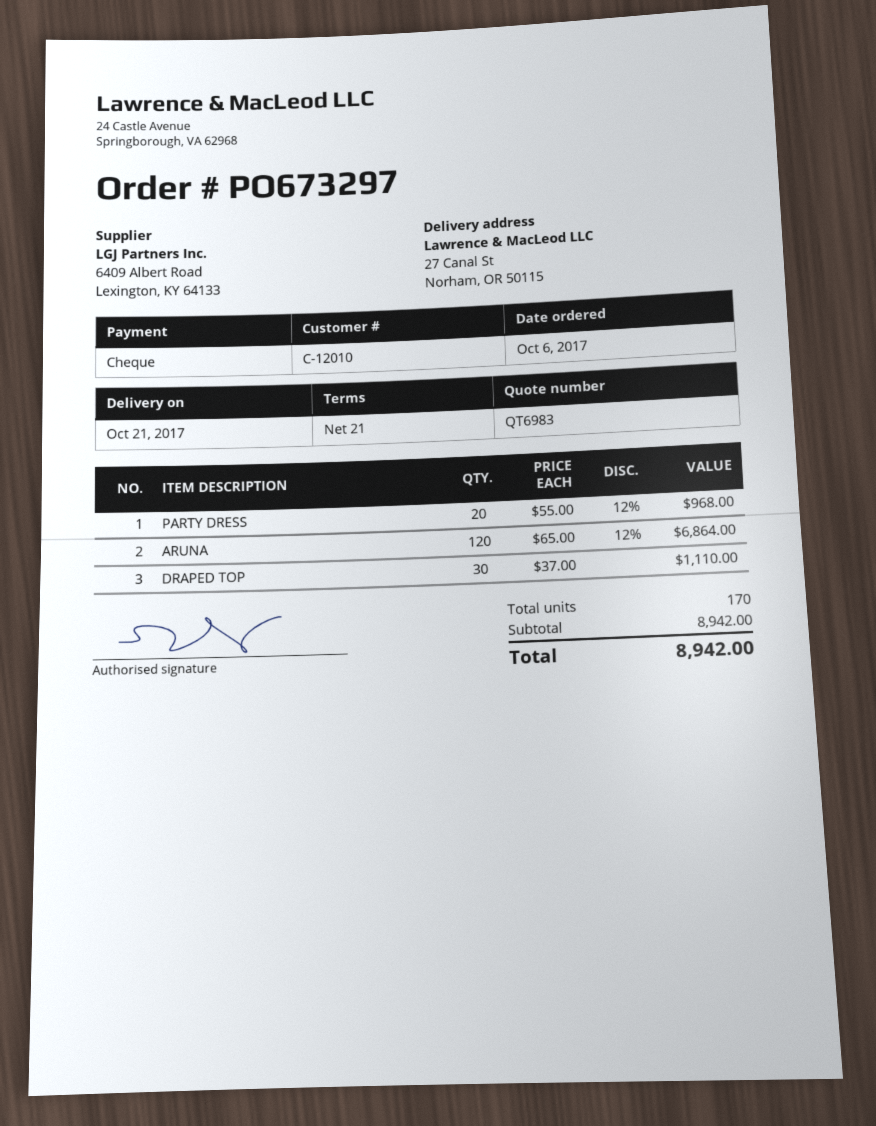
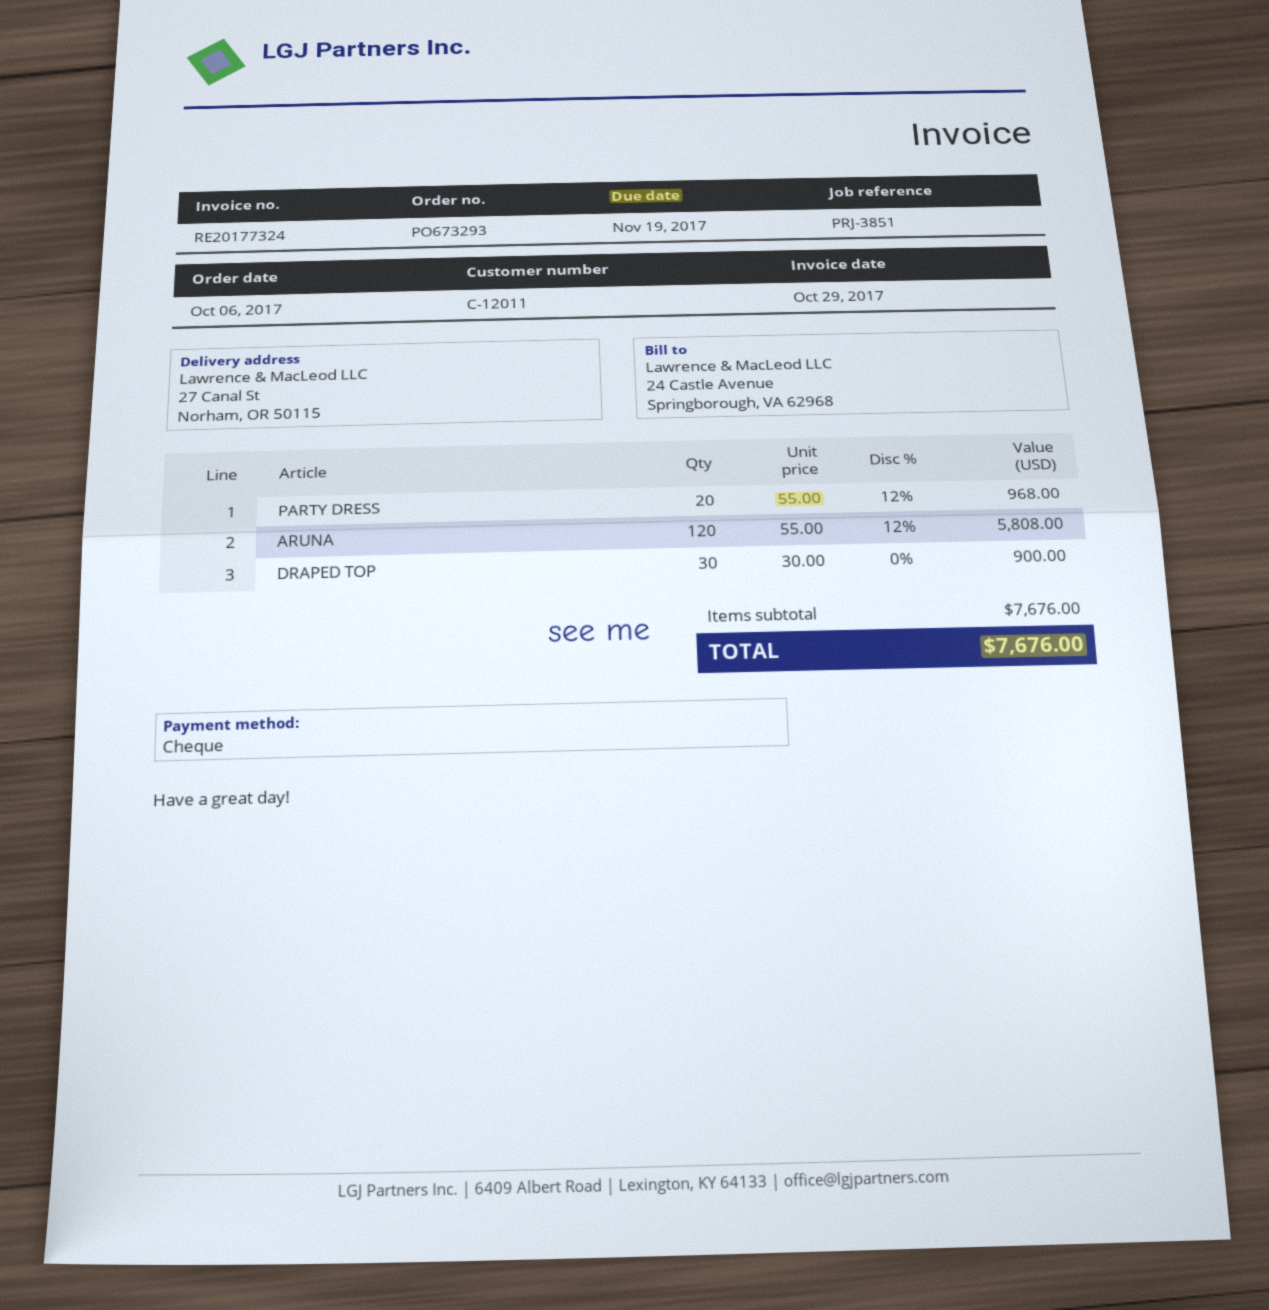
order number: PO673297 -> PO673293
customer number: C-12010 -> C-12011
ARUNA: 120 x 65.00 - 12% = 6864.00 -> 120 x 55.00 - 12% = 5808.00
DRAPED TOP: 30 x 37.00 = 1110.00 -> 30 x 30.00 = 900.00
subtotal: 8942.00 -> 7676.00
total: 8942.00 -> 7676.00

